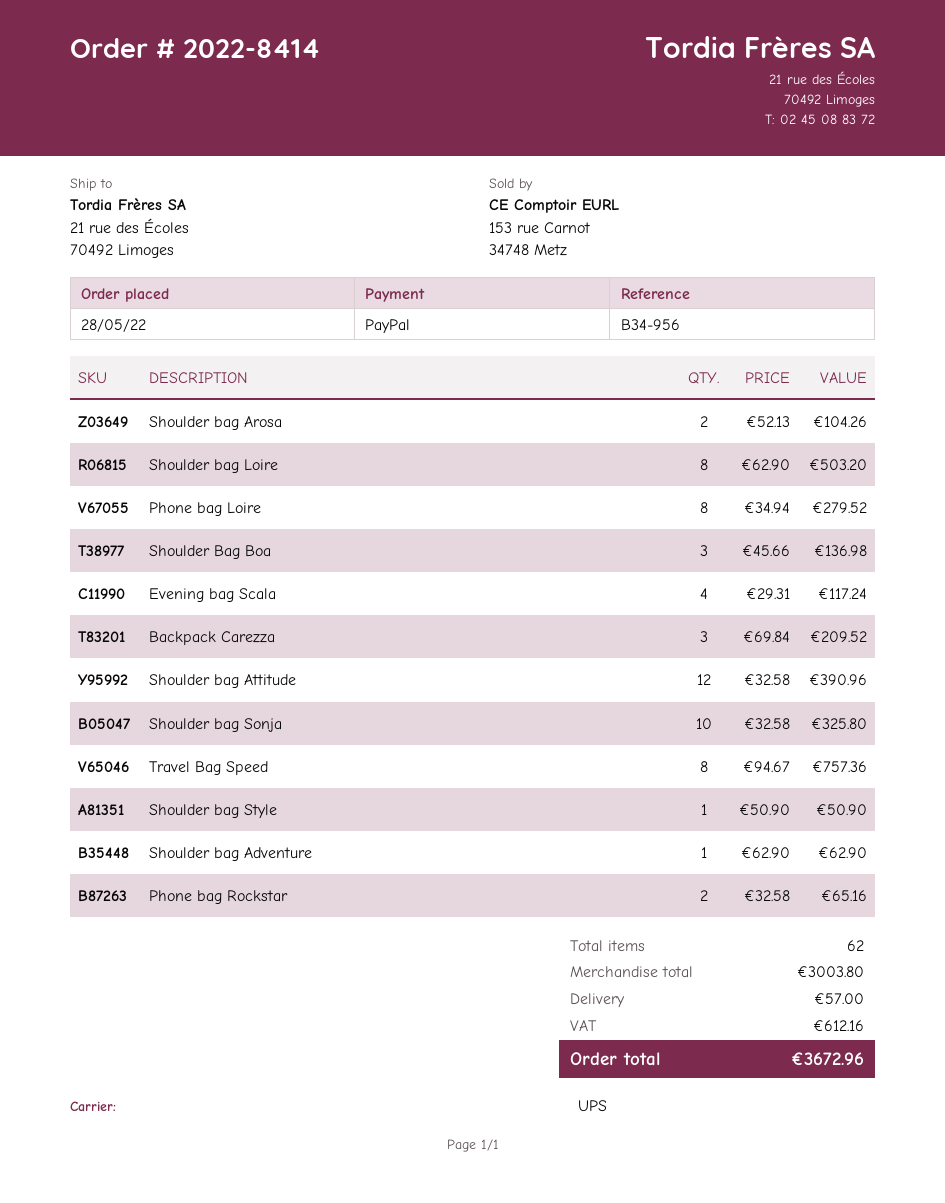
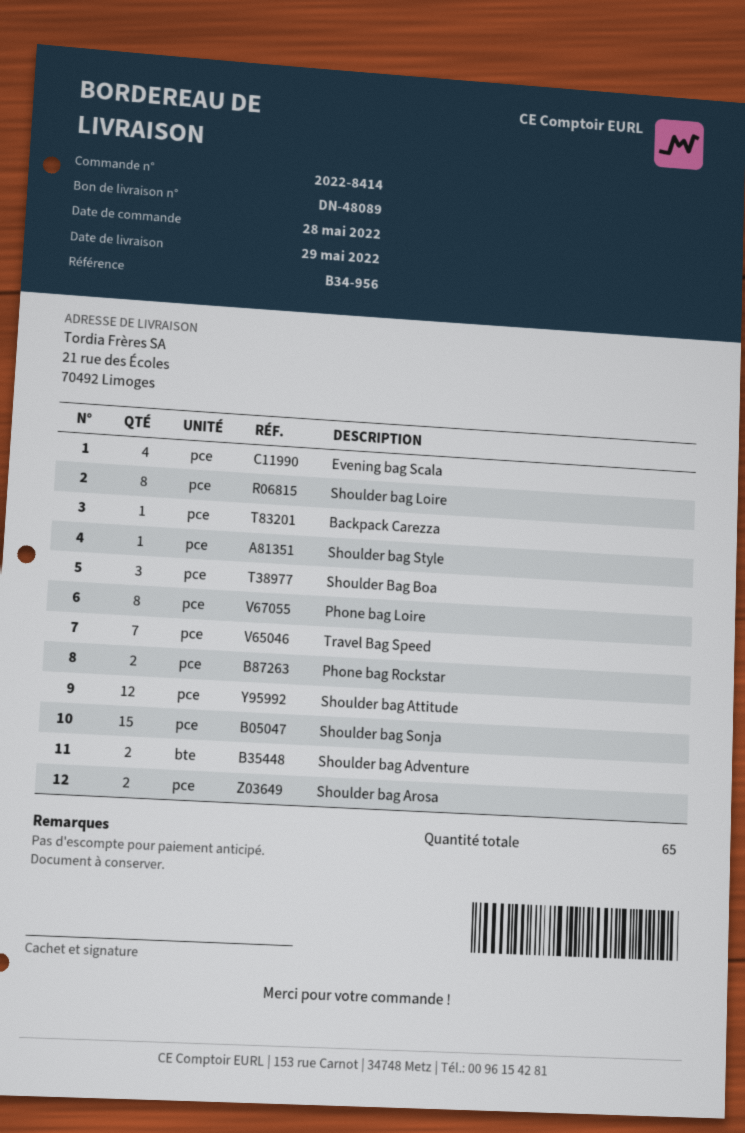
Backpack Carezza: 3 -> 1
Shoulder bag Sonja: 10 -> 15
Travel Bag Speed: 8 -> 7
Shoulder bag Adventure: 1 -> 2
total quantity: 62 -> 65

